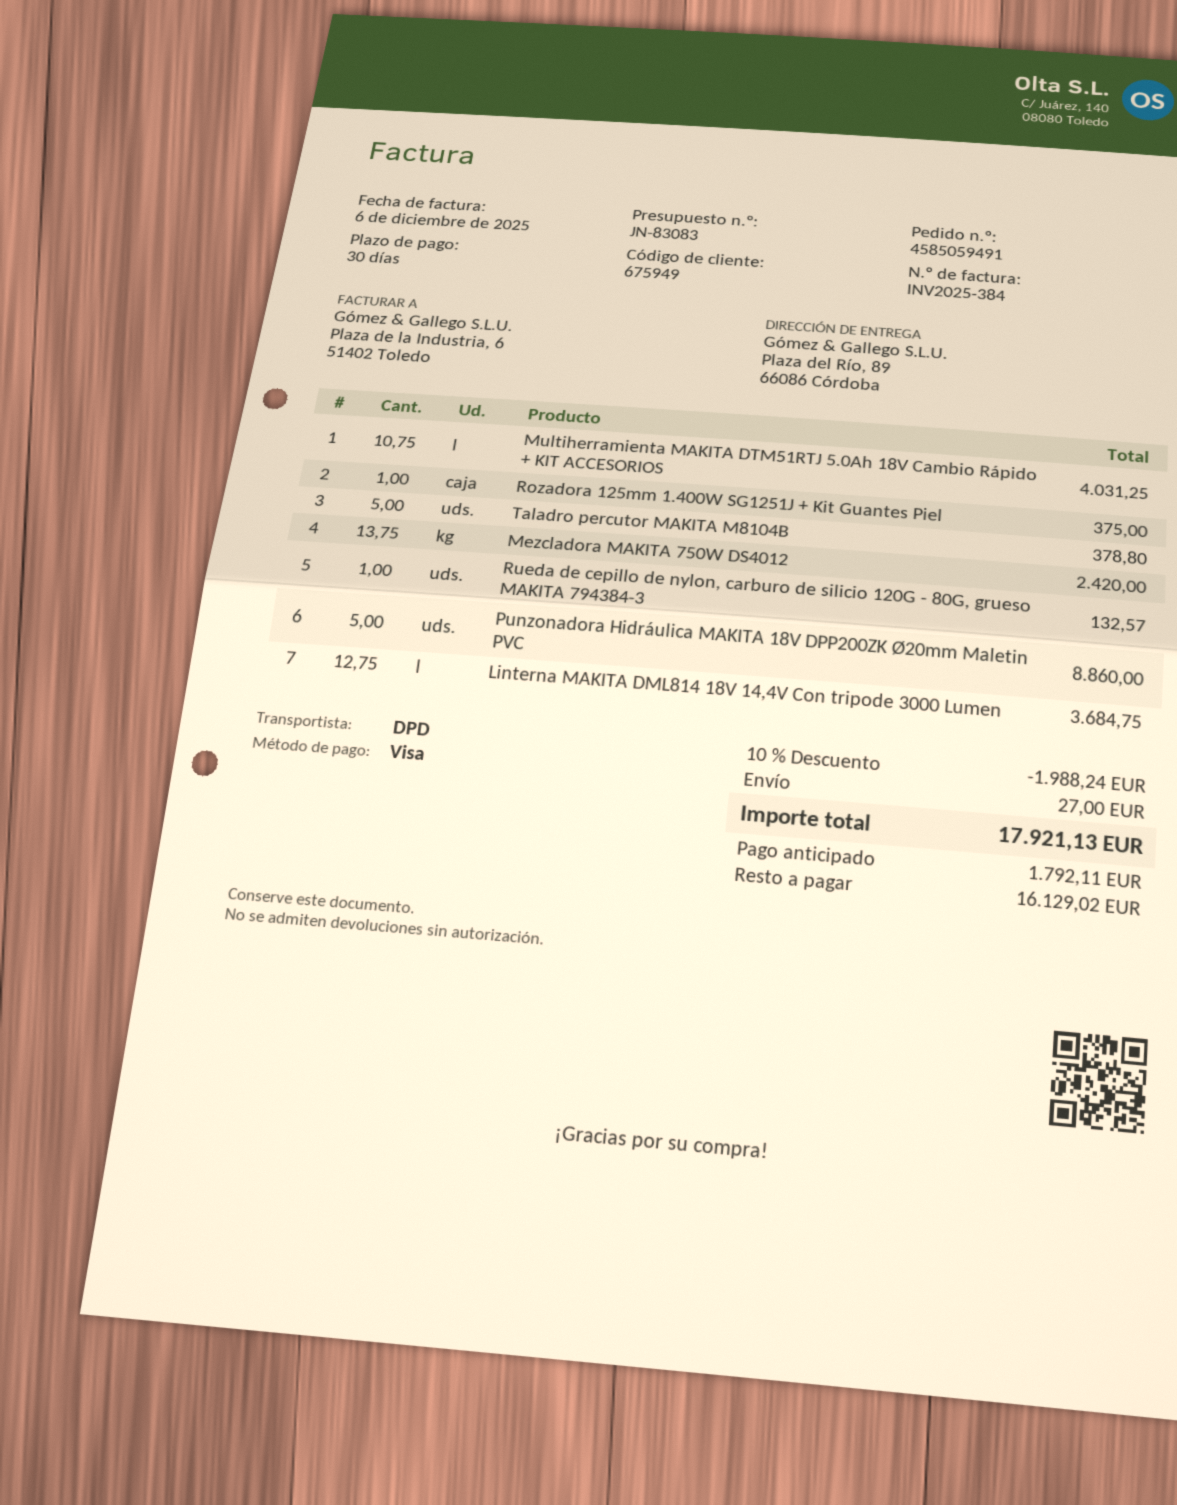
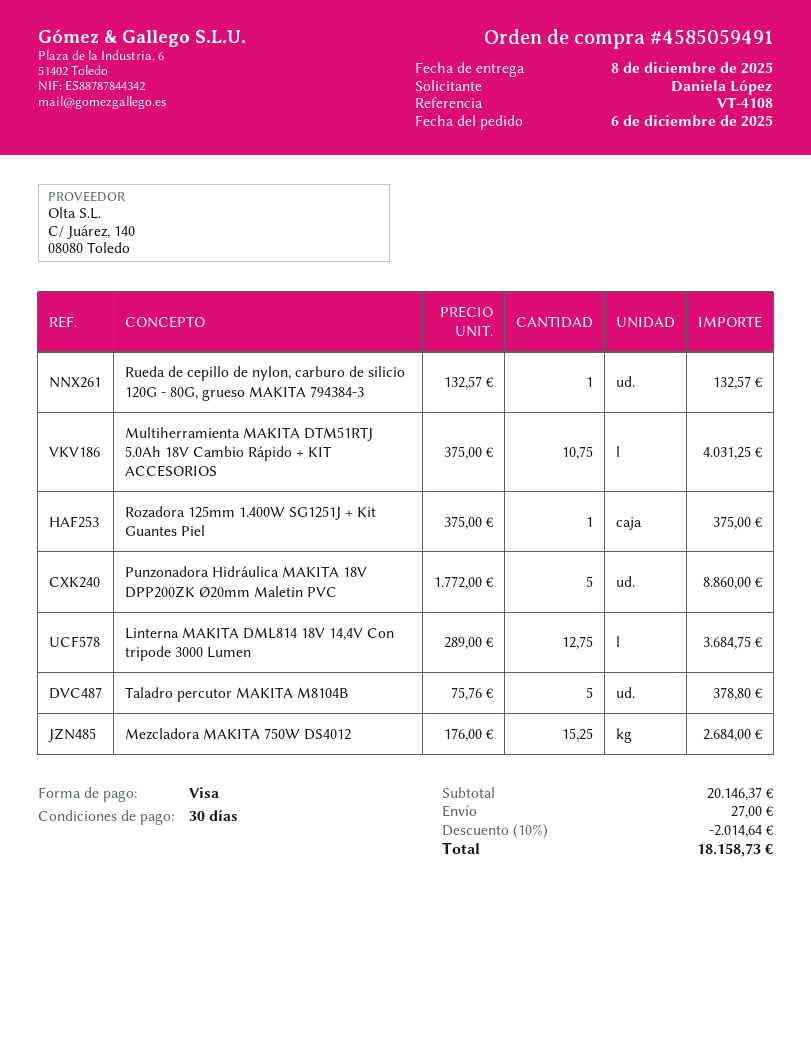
Mezcladora MAKITA 750W DS4012: 13.75 for 2420.00 -> 15.25 for 2684.00
discount: 10% = 1988.24 -> 10% = 2014.64
total: 17921.13 -> 18158.73

